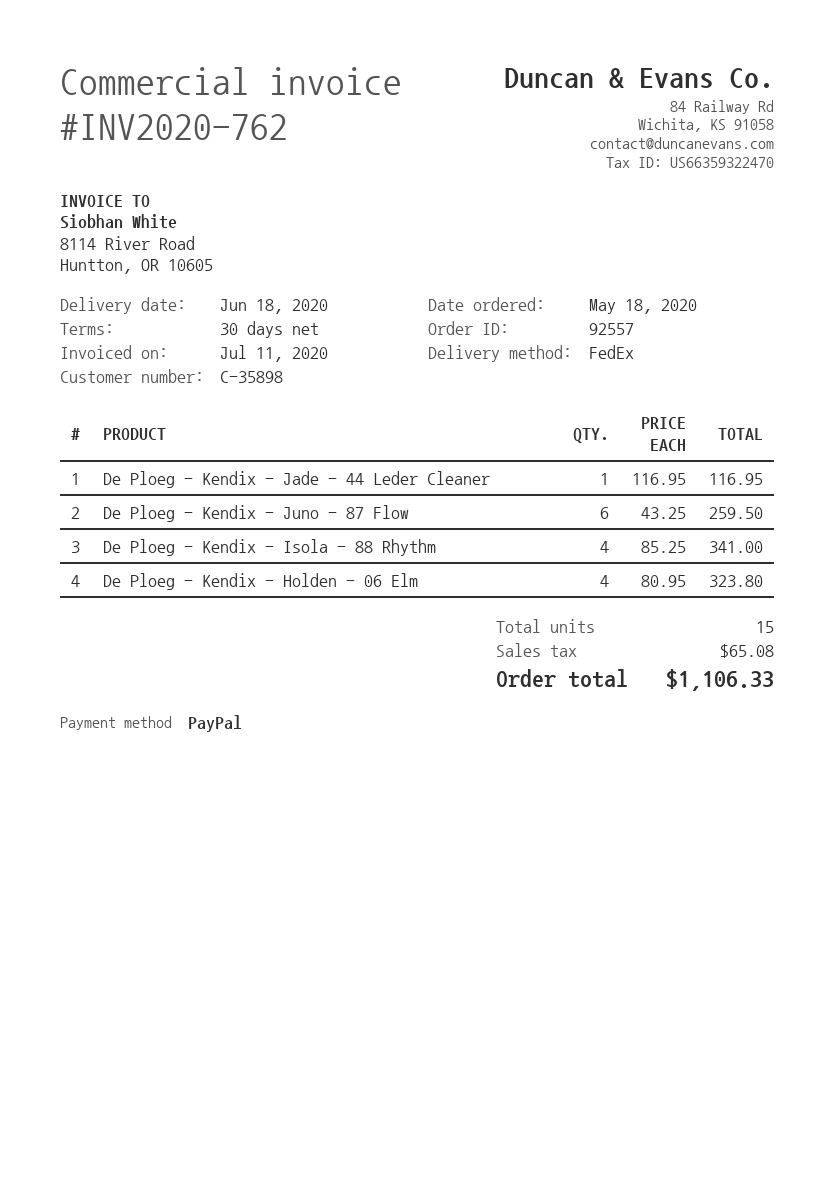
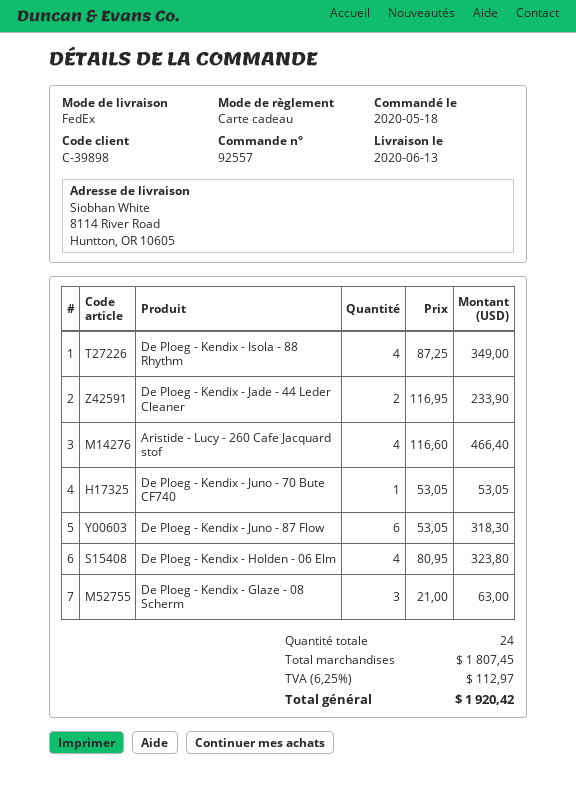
delivery date: 2020-06-18 -> 2020-06-13
customer number: C-35898 -> C-39898
payment method: PayPal -> gift card
De Ploeg - Kendix - Jade - 44 Leder Cleaner: 1 x 116.95 = 116.95 -> 2 x 116.95 = 233.90
De Ploeg - Kendix - Juno - 87 Flow: 6 x 43.25 = 259.50 -> 6 x 53.05 = 318.30
De Ploeg - Kendix - Isola - 88 Rhythm: 4 x 85.25 = 341.00 -> 4 x 87.25 = 349.00
Aristide - Lucy - 260 Cafe Jacquard stof: none -> 4 x 116.60 = 466.40
De Ploeg - Kendix - Juno - 70 Bute CF740: none -> 1 x 53.05 = 53.05
De Ploeg - Kendix - Glaze - 08 Scherm: none -> 3 x 21.00 = 63.00
total quantity: 15 -> 24
tax: 65.08 -> 112.97
total: 1106.33 -> 1920.42

